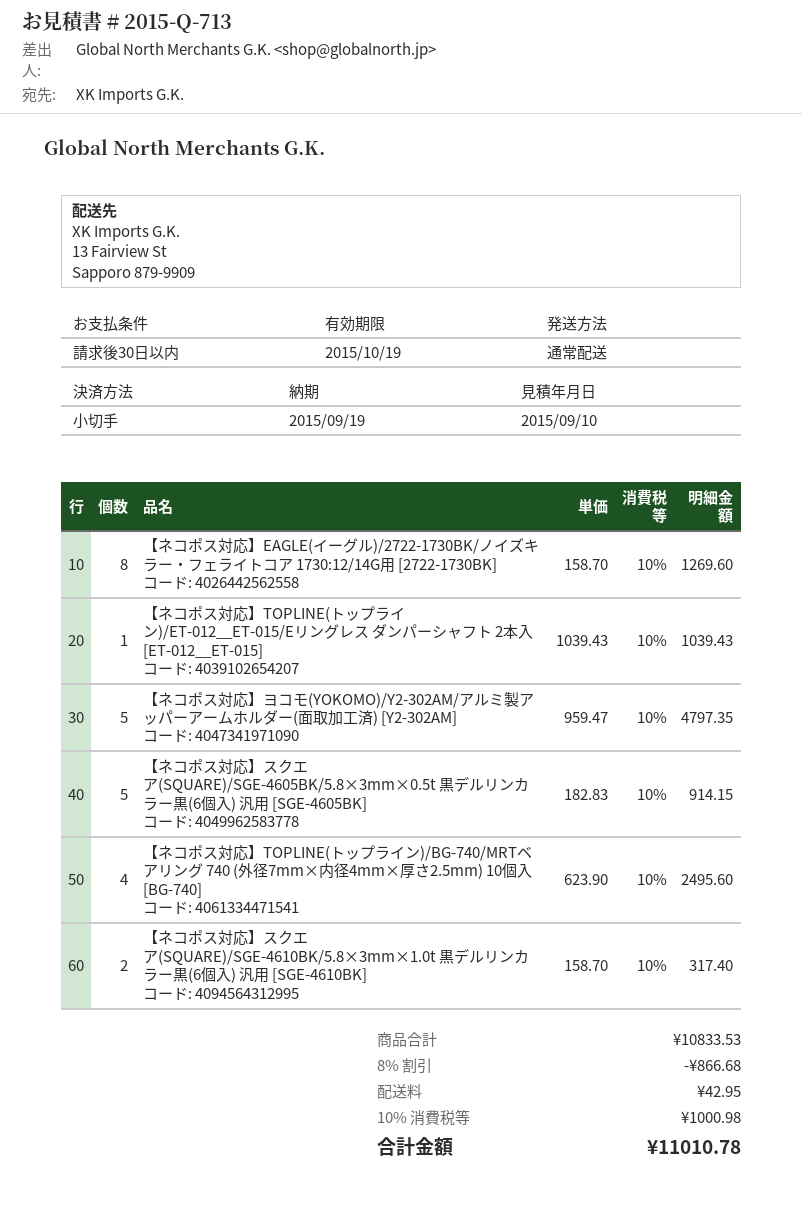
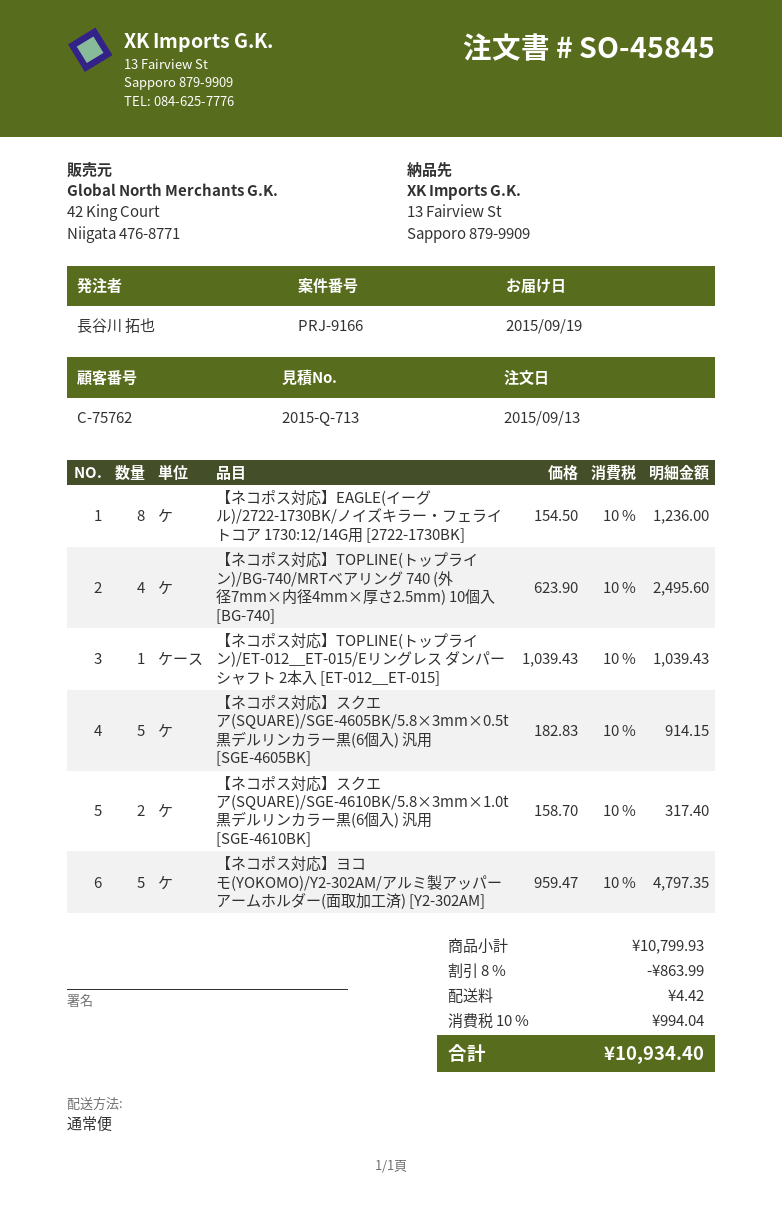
【ネコポス対応】EAGLE(イーグル)/2722-1730BK/ノイズキラー・フェライトコア 1730:12/14G用 [2722-1730BK]: 8 x 158.70 = 1269.60 -> 8 x 154.50 = 1236.00
subtotal: 10833.53 -> 10799.93
discount: 8% = 866.68 -> 8% = 863.99
shipping: 42.95 -> 4.42
tax: 10% = 1000.98 -> 10% = 994.04
total: 11010.78 -> 10934.40

